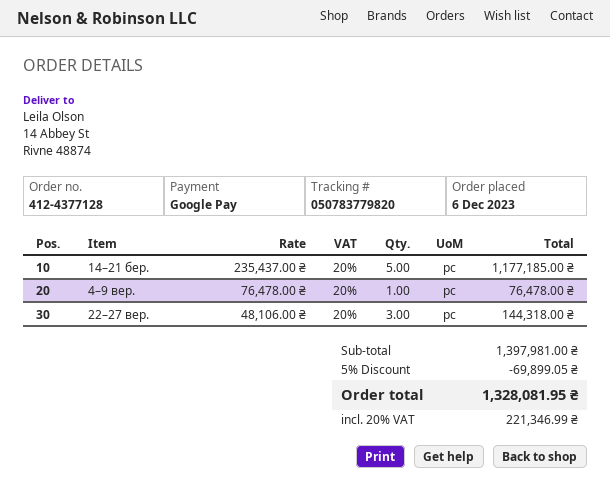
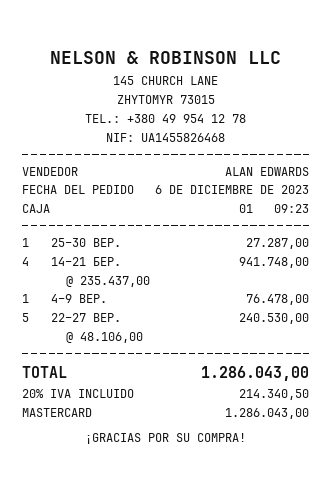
payment method: Google Pay -> Mastercard
14–21 бер.: 5 x 235437.00 = 1177185.00 -> 4 x 235437.00 = 941748.00
22–27 вер.: 3 x 48106.00 = 144318.00 -> 5 x 48106.00 = 240530.00
25–30 ВЕР.: none -> 1 x 27287.00 = 27287.00
discount: 5% = 69899.05 -> none
tax: 20% = 221346.99 -> 20% = 214340.50
total: 1328081.95 -> 1286043.00

